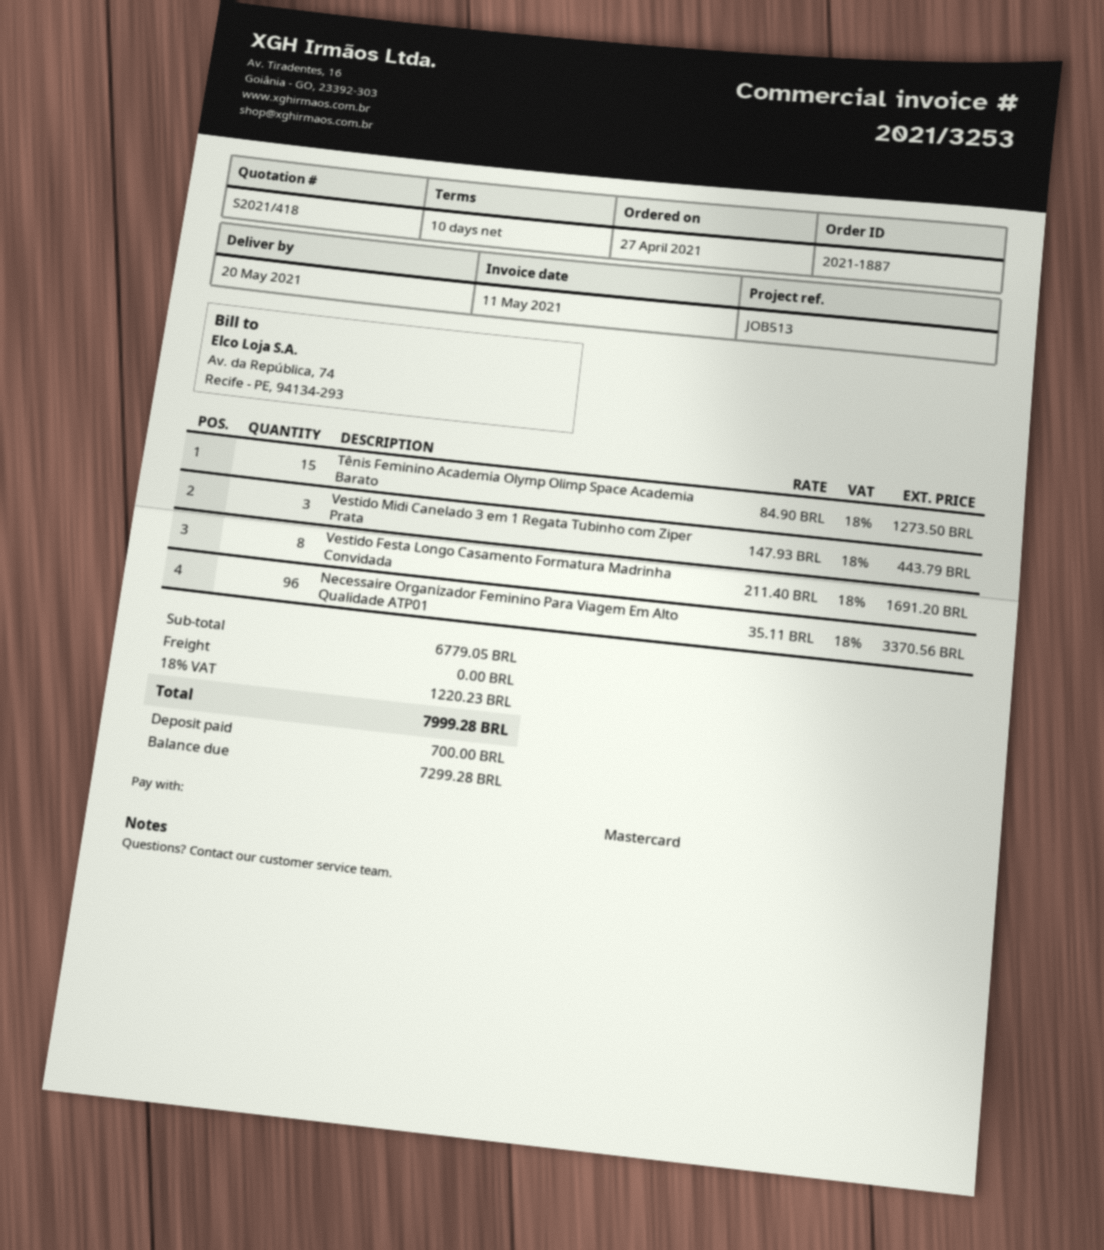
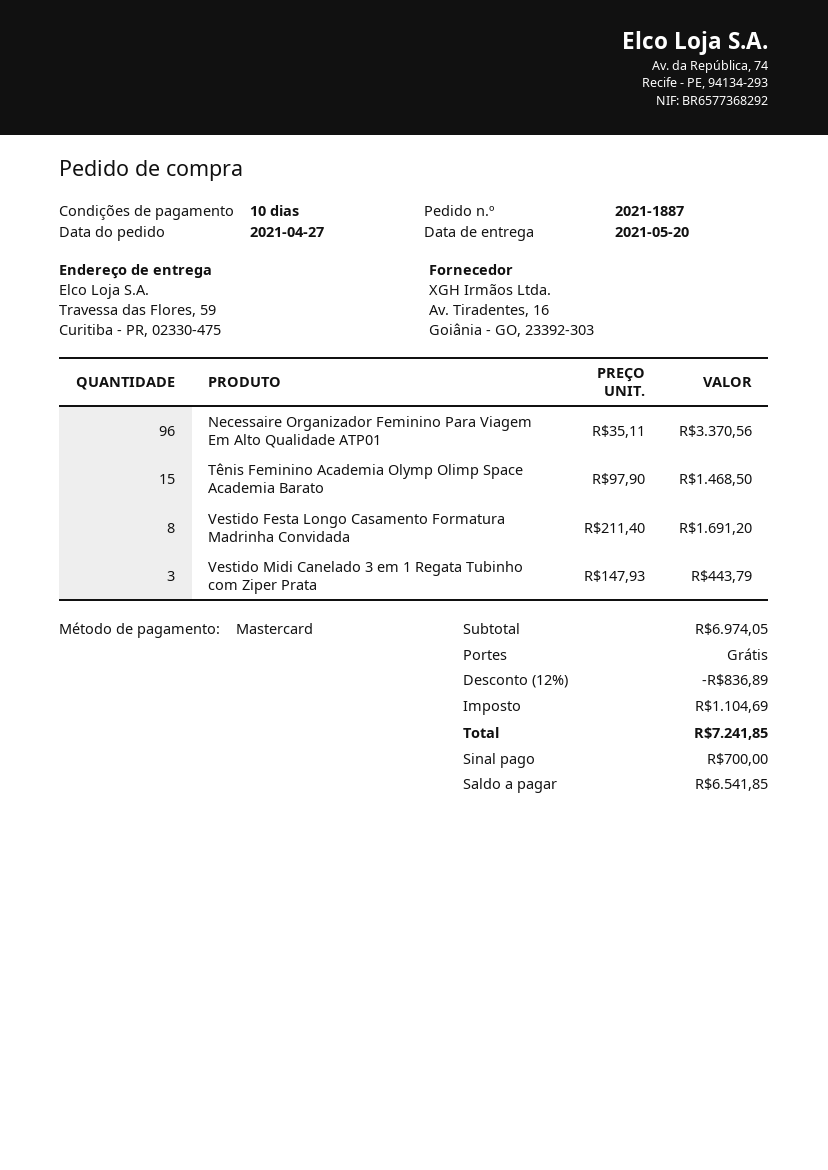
Tênis Feminino Academia Olymp Olimp Space Academia Barato: 15 x 84.90 = 1273.50 -> 15 x 97.90 = 1468.50
subtotal: 6779.05 -> 6974.05
discount: none -> 12% = 836.89
tax: 1220.23 -> 1104.69
total: 7999.28 -> 7241.85
balance: 7299.28 -> 6541.85

